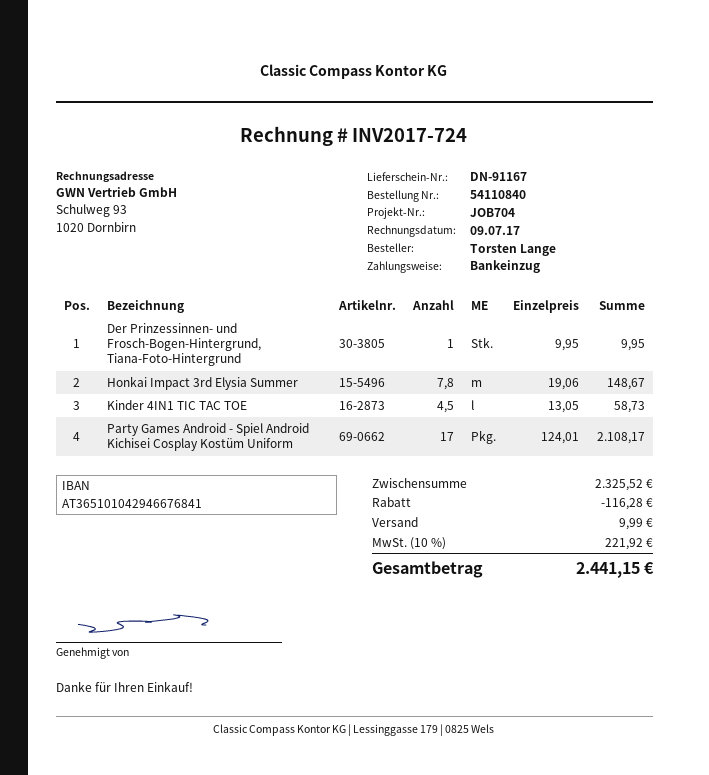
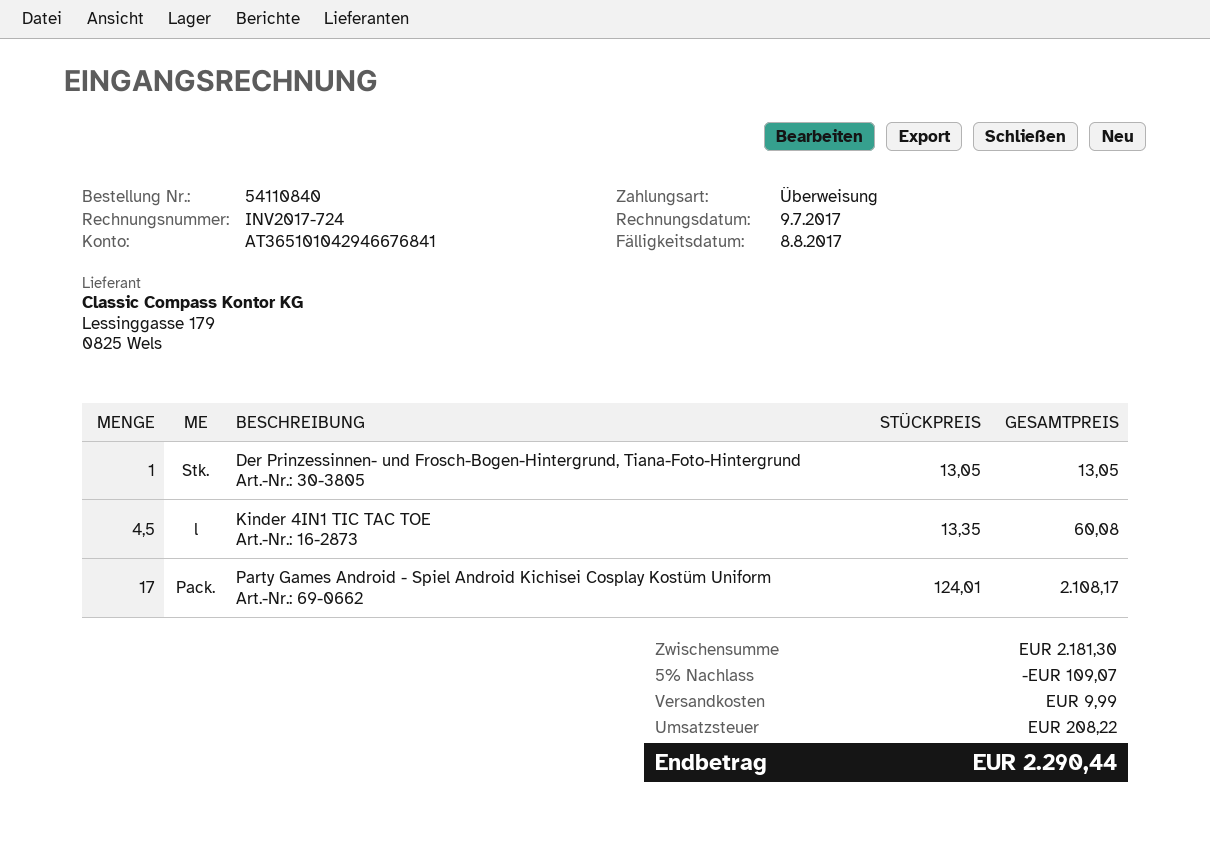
payment method: direct debit -> bank transfer
Der Prinzessinnen- und Frosch-Bogen-Hintergrund, Tiana-Foto-Hintergrund: 1 x 9.95 = 9.95 -> 1 x 13.05 = 13.05
Honkai Impact 3rd Elysia Summer: 7.8 x 19.06 = 148.67 -> none
Kinder 4IN1 TIC TAC TOE: 4.5 x 13.05 = 58.73 -> 4.5 x 13.35 = 60.08
subtotal: 2325.52 -> 2181.30
discount: 116.28 -> 109.07
tax: 221.92 -> 208.22
total: 2441.15 -> 2290.44

